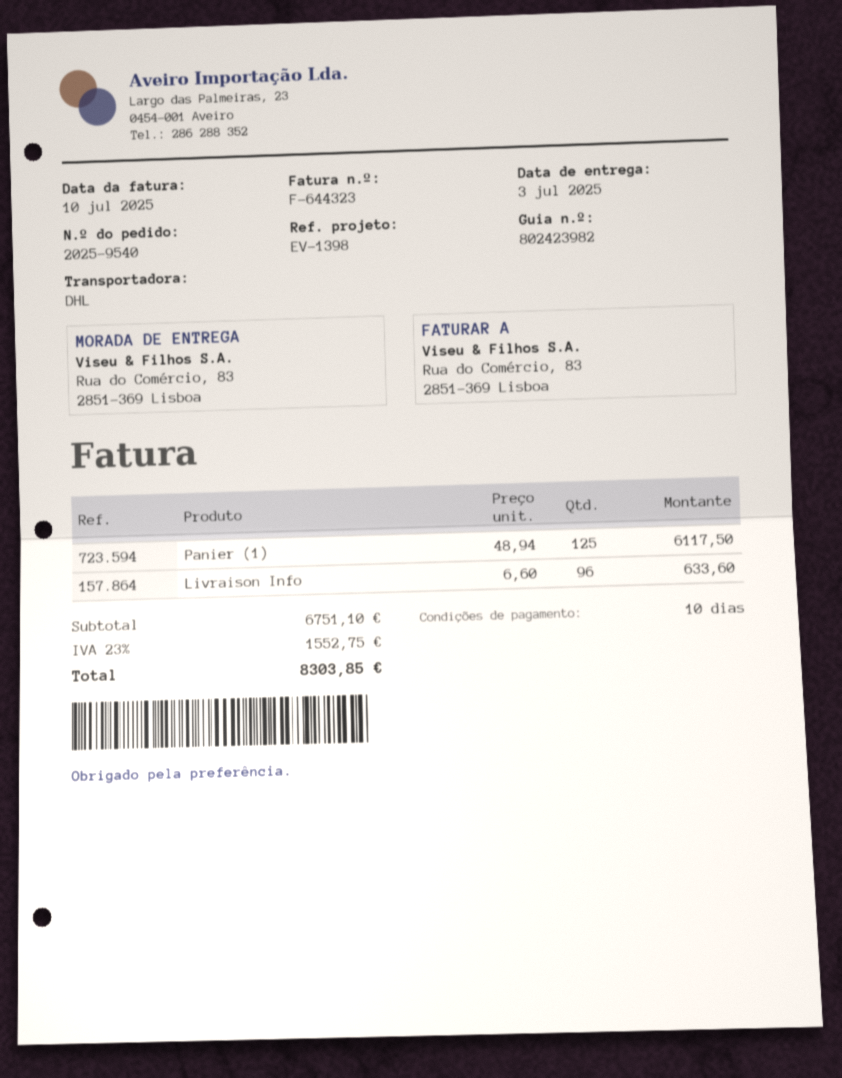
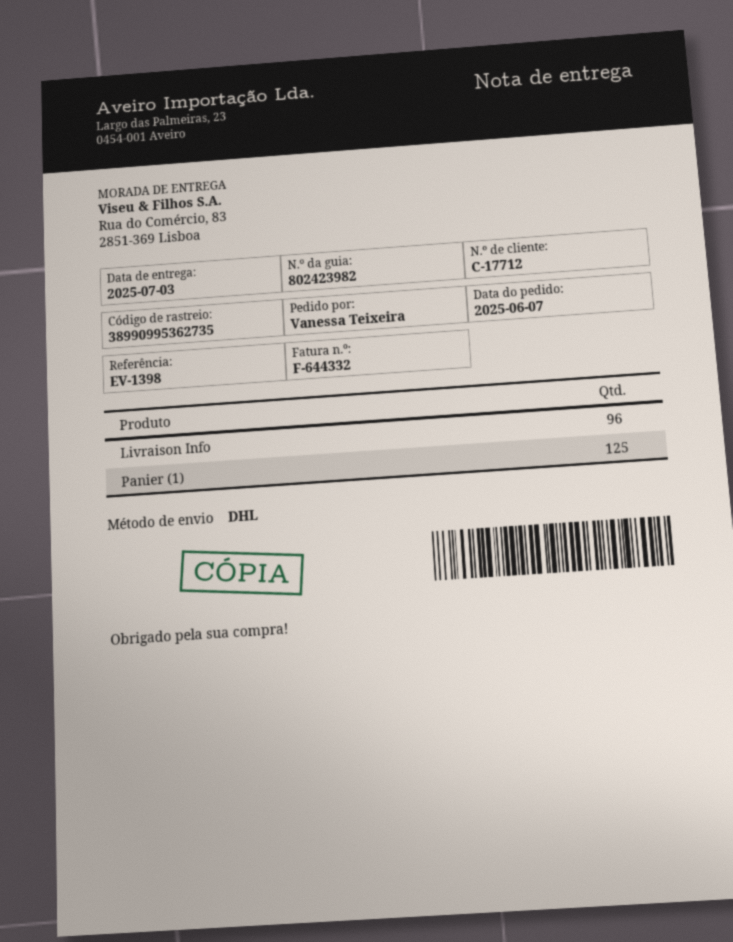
invoice number: F-644323 -> F-644332

